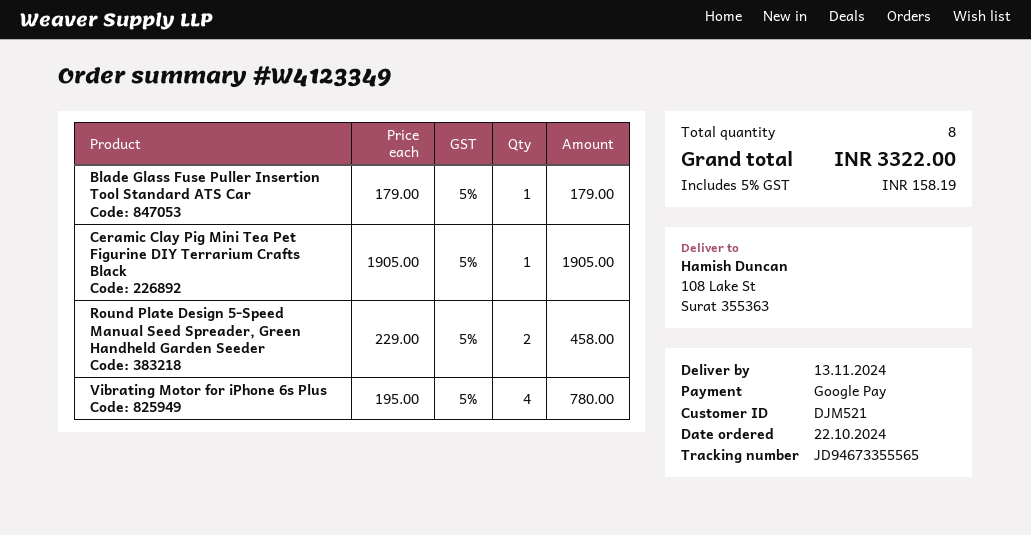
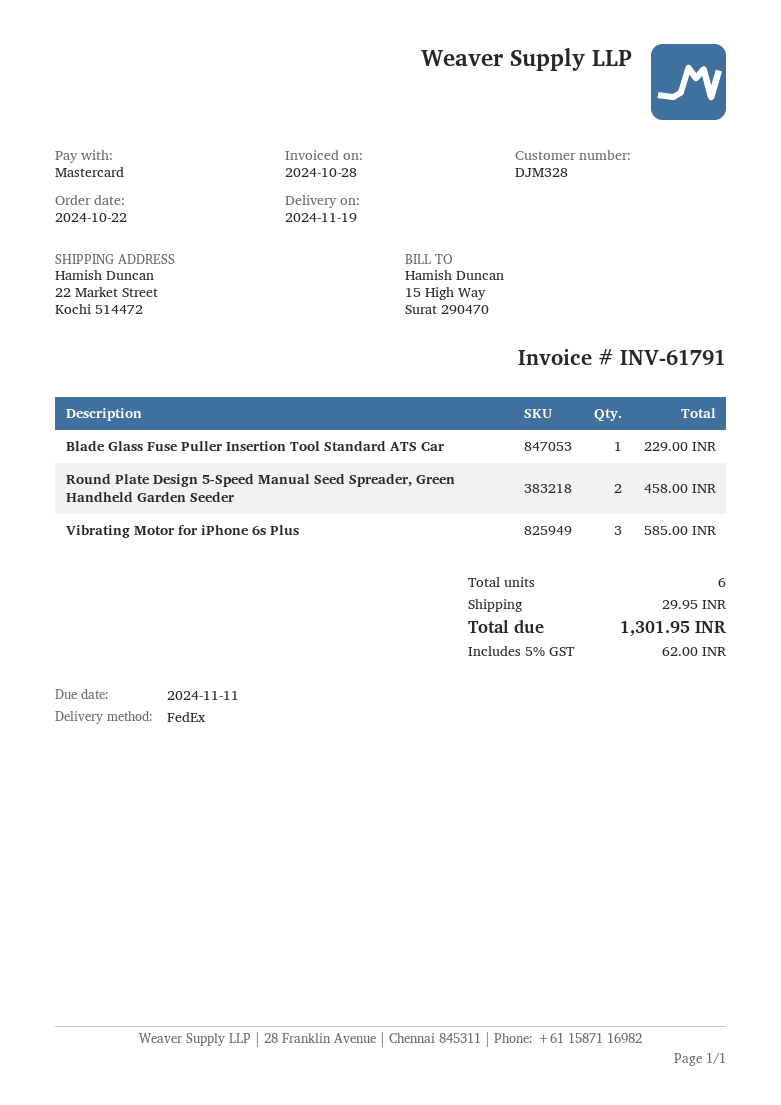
delivery date: 2024-11-13 -> 2024-11-19
customer number: DJM521 -> DJM328
payment method: Google Pay -> Mastercard
ship to: 108 Lake St, Surat 355363 -> 22 Market Street, Kochi 514472
Blade Glass Fuse Puller Insertion Tool Standard ATS Car: 1 for 179.00 -> 1 for 229.00
Ceramic Clay Pig Mini Tea Pet Figurine DIY Terrarium Crafts Black: 1 for 1905.00 -> none
Vibrating Motor for iPhone 6s Plus: 4 for 780.00 -> 3 for 585.00
total quantity: 8 -> 6
shipping: none -> 29.95
tax: 5% = 158.19 -> 5% = 62.00
total: 3322.00 -> 1301.95

